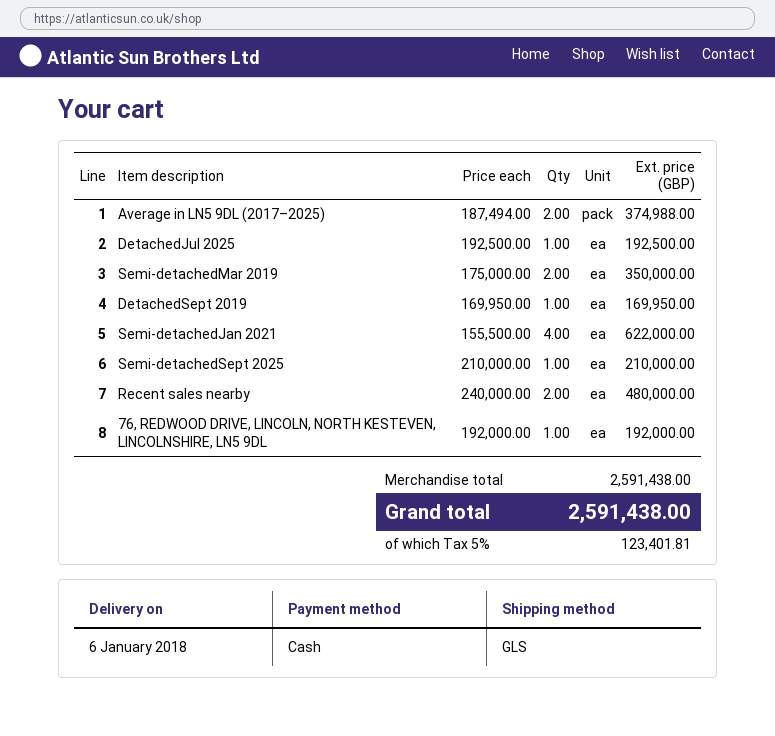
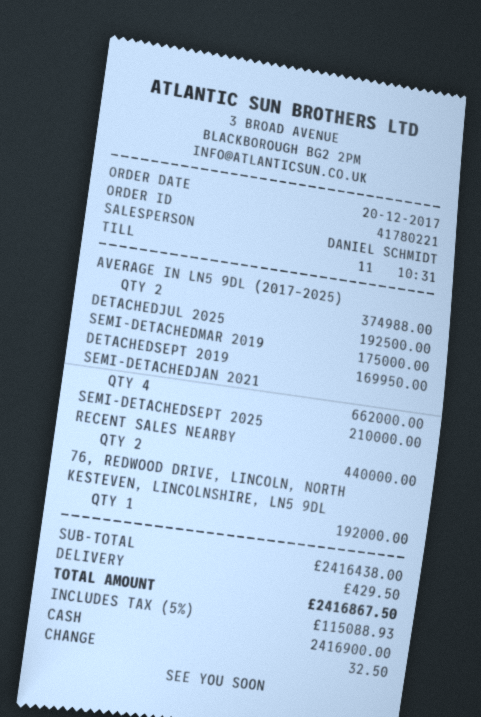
Semi-detachedMar 2019: 2 for 350000.00 -> 1 for 175000.00
Semi-detachedJan 2021: 4 for 622000.00 -> 4 for 662000.00
Recent sales nearby: 2 for 480000.00 -> 2 for 440000.00
subtotal: 2591438.00 -> 2416438.00
shipping: none -> 429.50
tax: 5% = 123401.81 -> 5% = 115088.93
total: 2591438.00 -> 2416867.50

